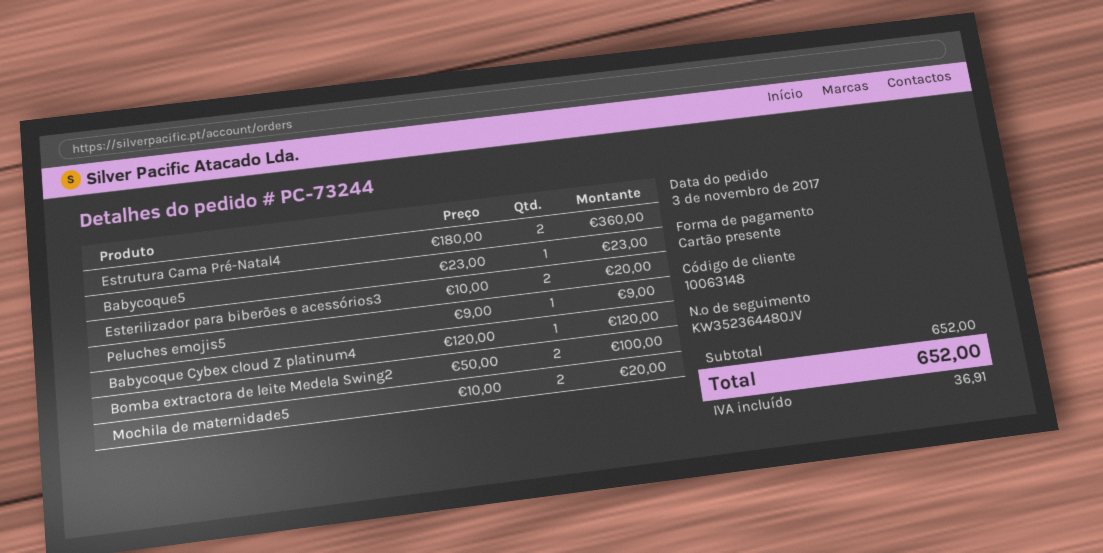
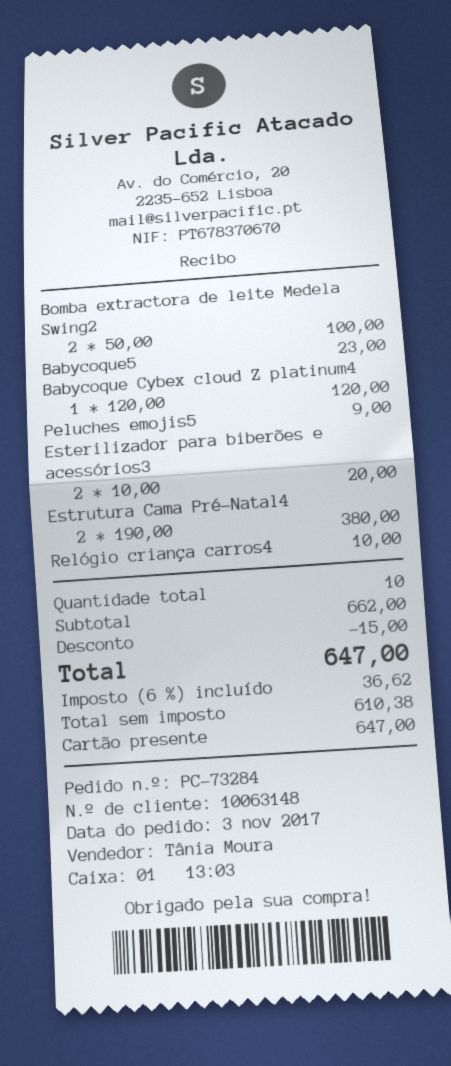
order number: PC-73244 -> PC-73284
Estrutura Cama Pré-Natal4: 2 x 180.00 = 360.00 -> 2 x 190.00 = 380.00
Mochila de maternidade5: 2 x 10.00 = 20.00 -> none
Relógio criança carros4: none -> 1 x 10.00 = 10.00
subtotal: 652.00 -> 662.00
discount: none -> 15.00
tax: 36.91 -> 36.62
total: 652.00 -> 647.00

